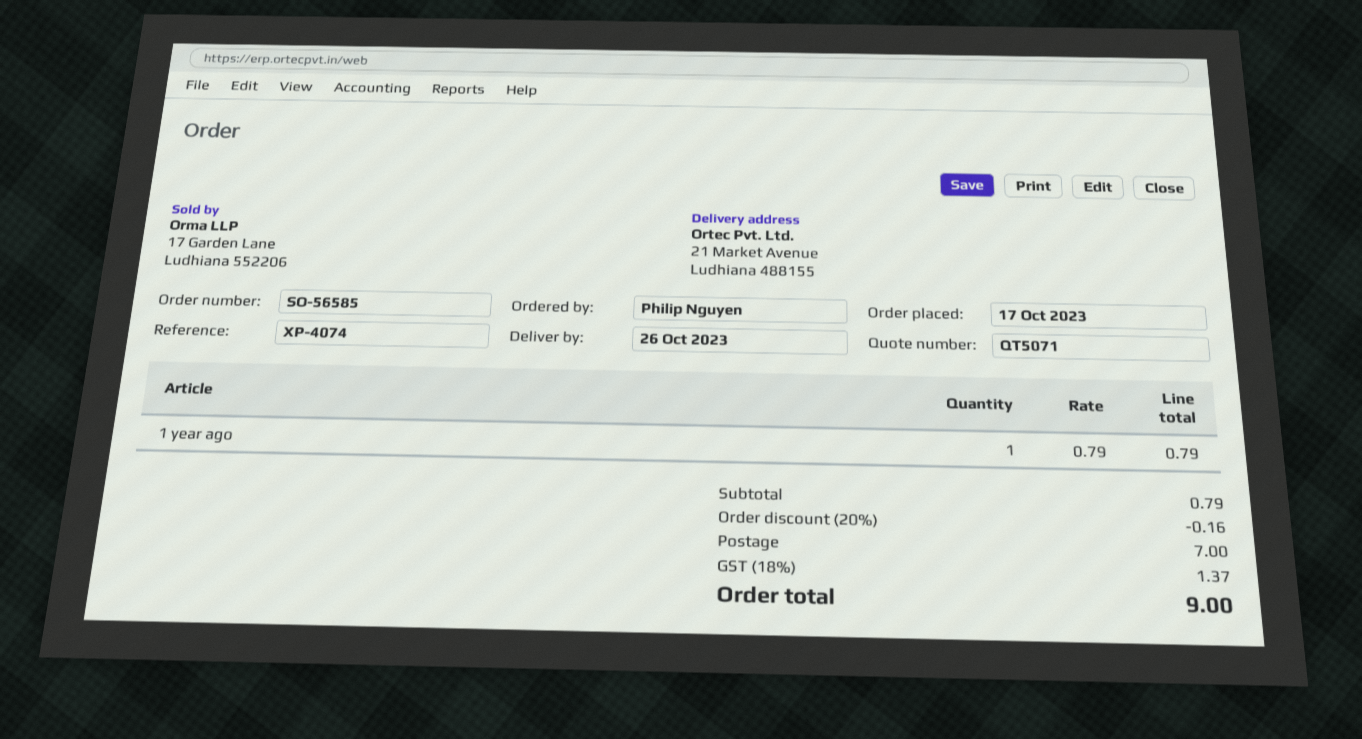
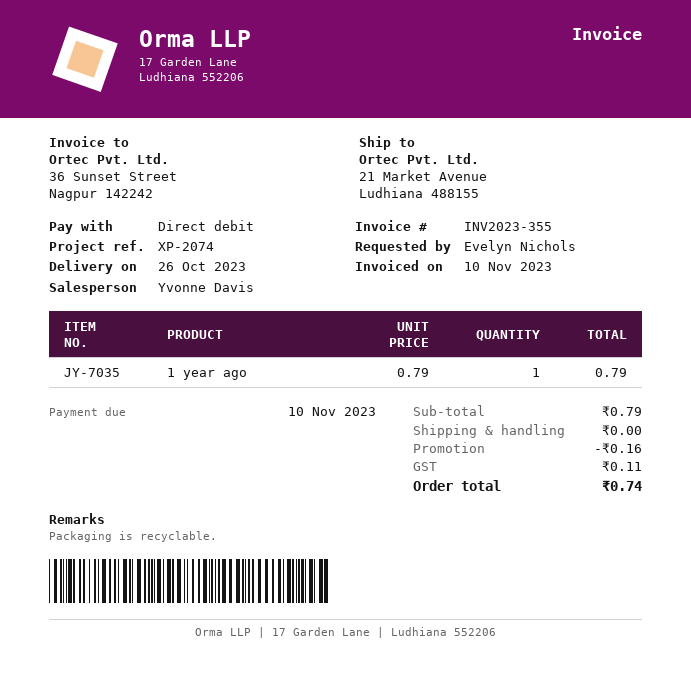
reference: XP-4074 -> XP-2074
ordered by: Philip Nguyen -> Evelyn Nichols
shipping: 7.00 -> 0.00
tax: 1.37 -> 0.11
total: 9.00 -> 0.74

